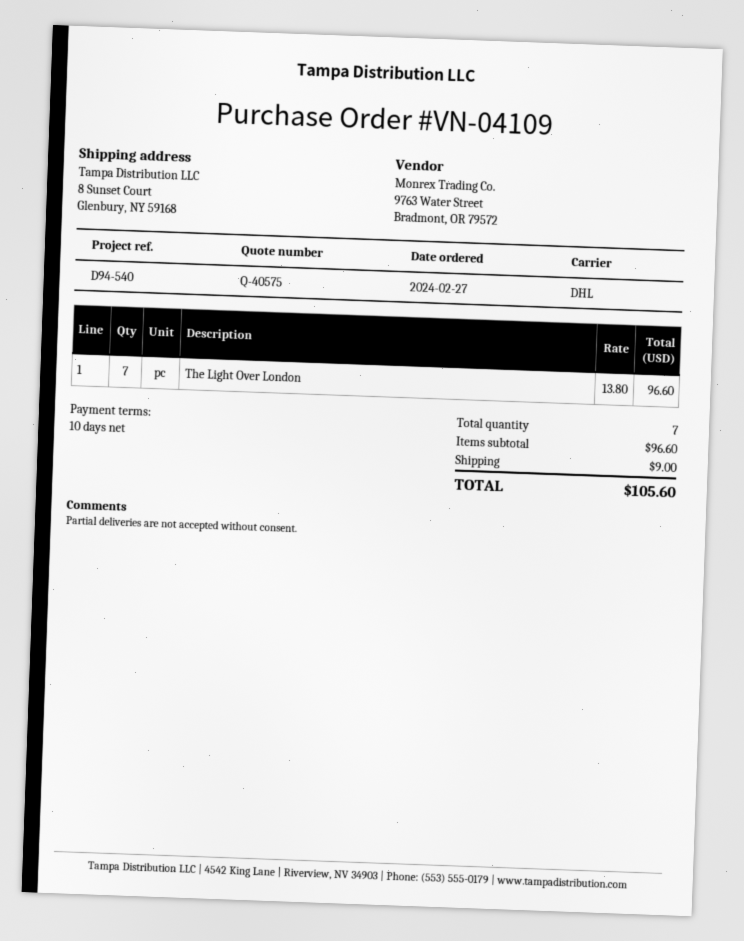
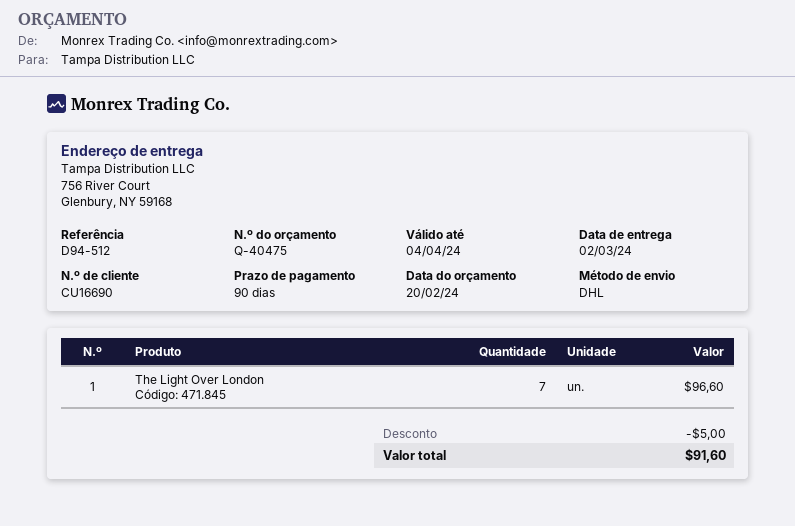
quote number: Q-40575 -> Q-40475
payment terms: 10 days -> 90 days
reference: D94-540 -> D94-512
ship to: 8 Sunset Court, Glenbury, NY 59168 -> 756 River Court, Glenbury, NY 59168
discount: none -> 5.00
shipping: 9.00 -> none
total: 105.60 -> 91.60

